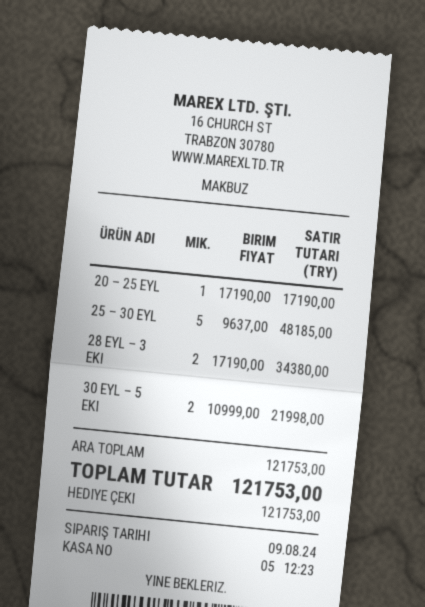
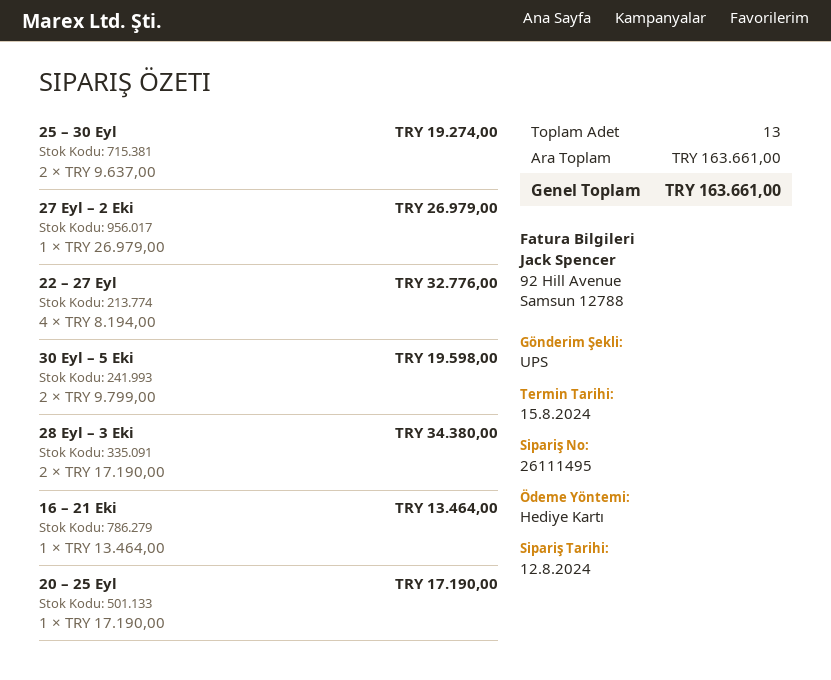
order date: 2024-08-09 -> 2024-08-12
25 – 30 EYL: 5 x 9637.00 = 48185.00 -> 2 x 9637.00 = 19274.00
30 EYL – 5 EKI: 2 x 10999.00 = 21998.00 -> 2 x 9799.00 = 19598.00
27 Eyl – 2 Eki: none -> 1 x 26979.00 = 26979.00
22 – 27 Eyl: none -> 4 x 8194.00 = 32776.00
16 – 21 Eki: none -> 1 x 13464.00 = 13464.00
subtotal: 121753.00 -> 163661.00
total: 121753.00 -> 163661.00

